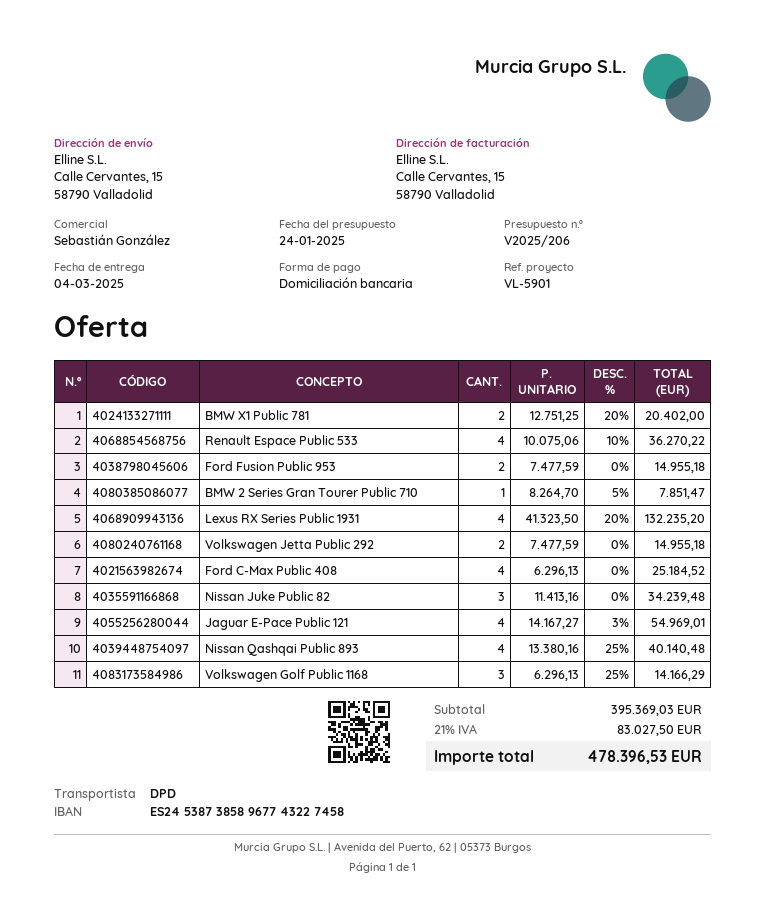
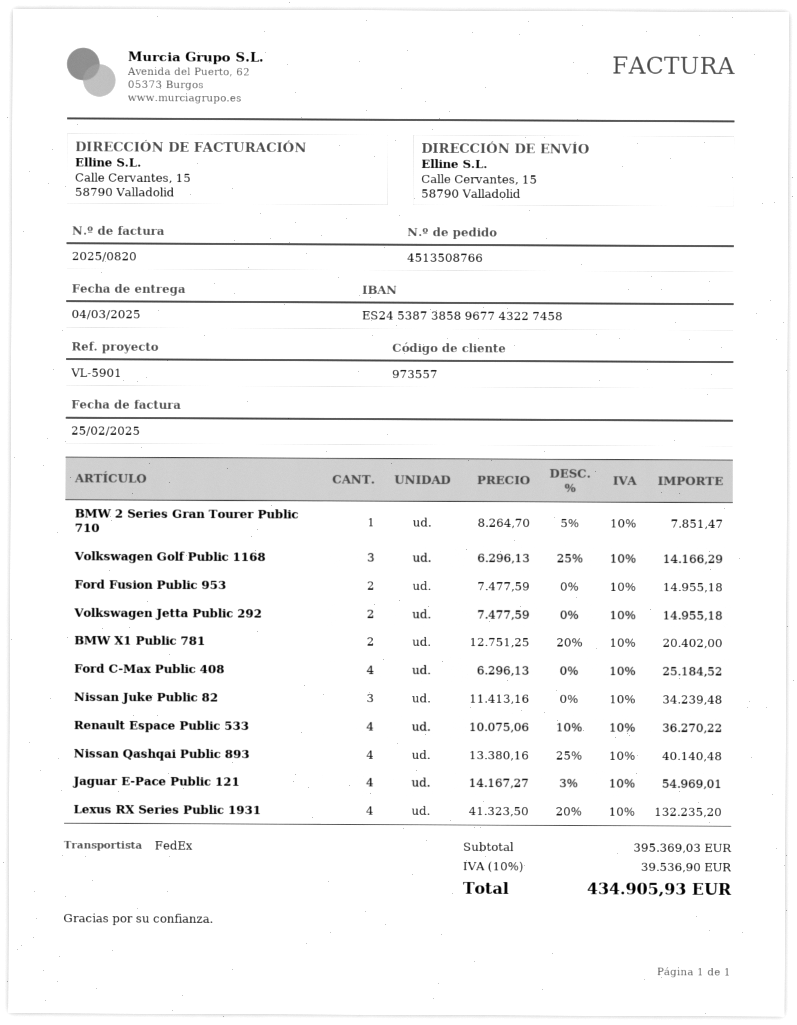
shipping method: DPD -> FedEx
tax: 21% = 83027.50 -> 10% = 39536.90
total: 478396.53 -> 434905.93

